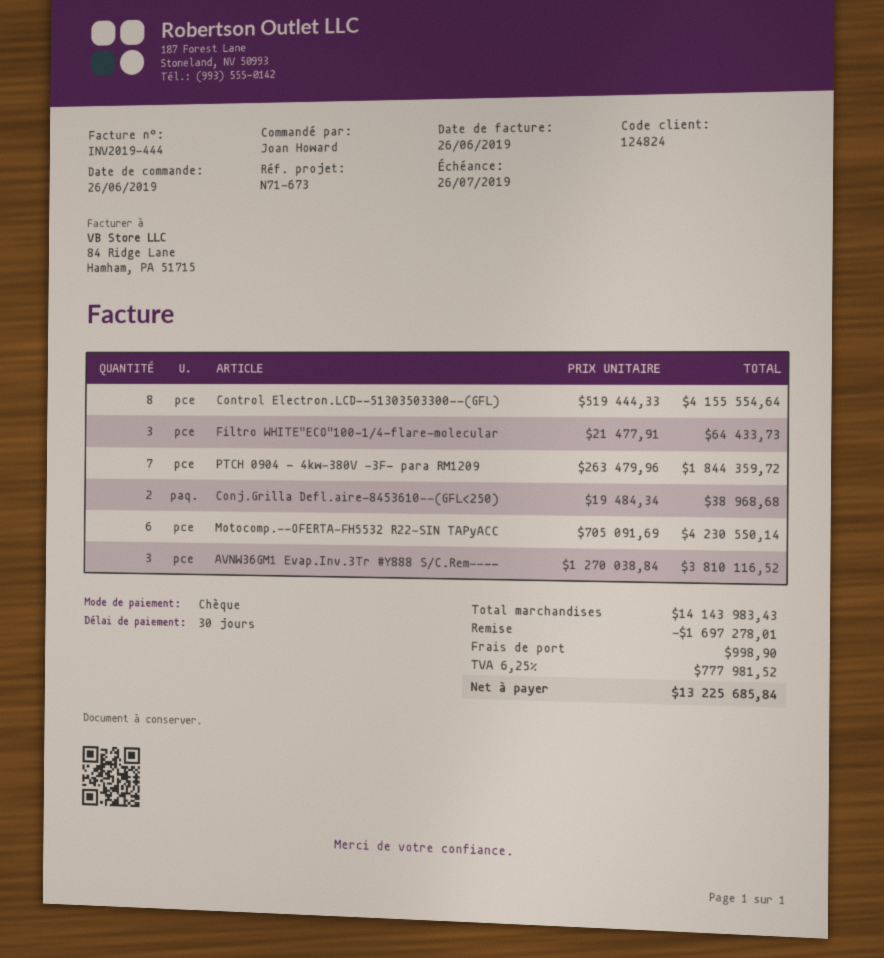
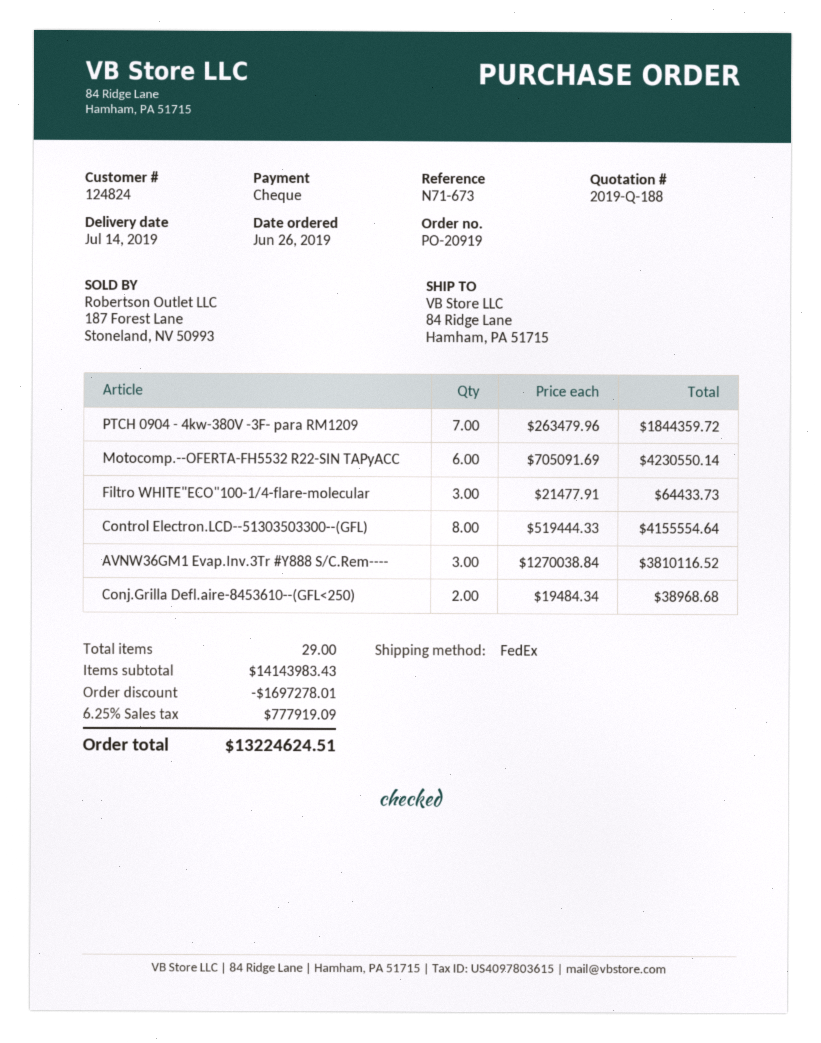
shipping: 998.90 -> none
tax: 6.25% = 777981.52 -> 6.25% = 777919.09
total: 13225685.84 -> 13224624.51

